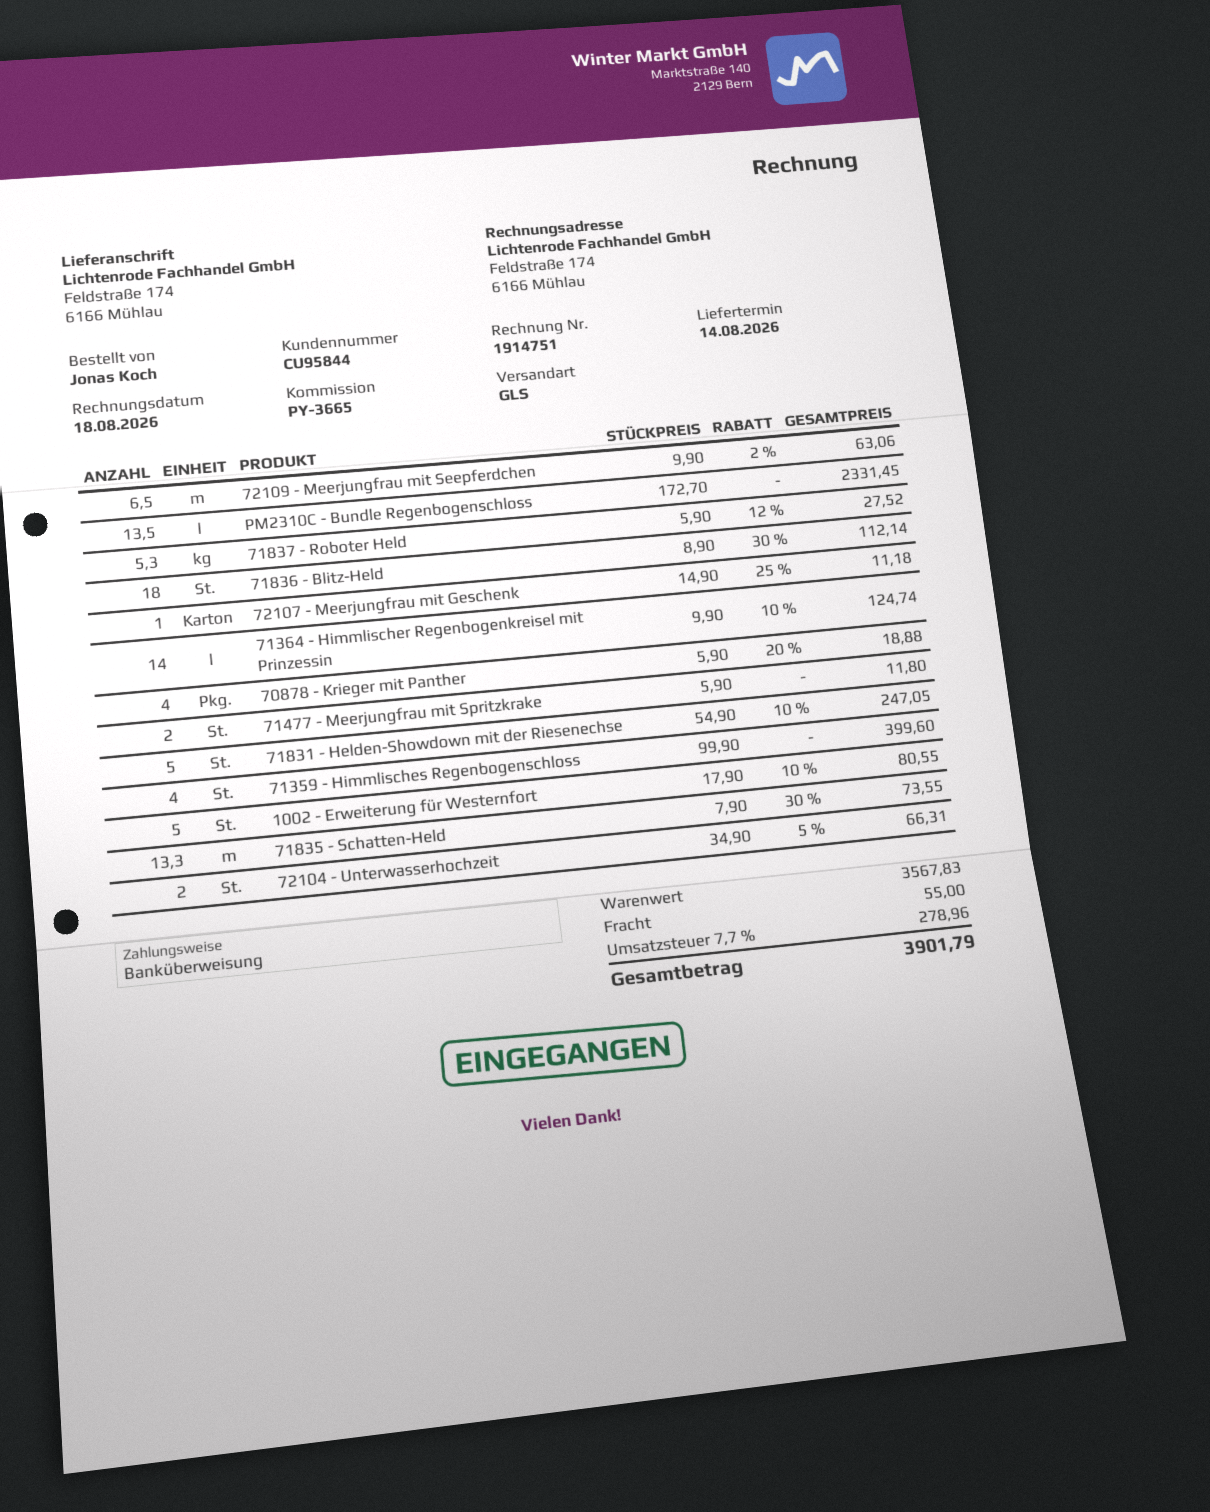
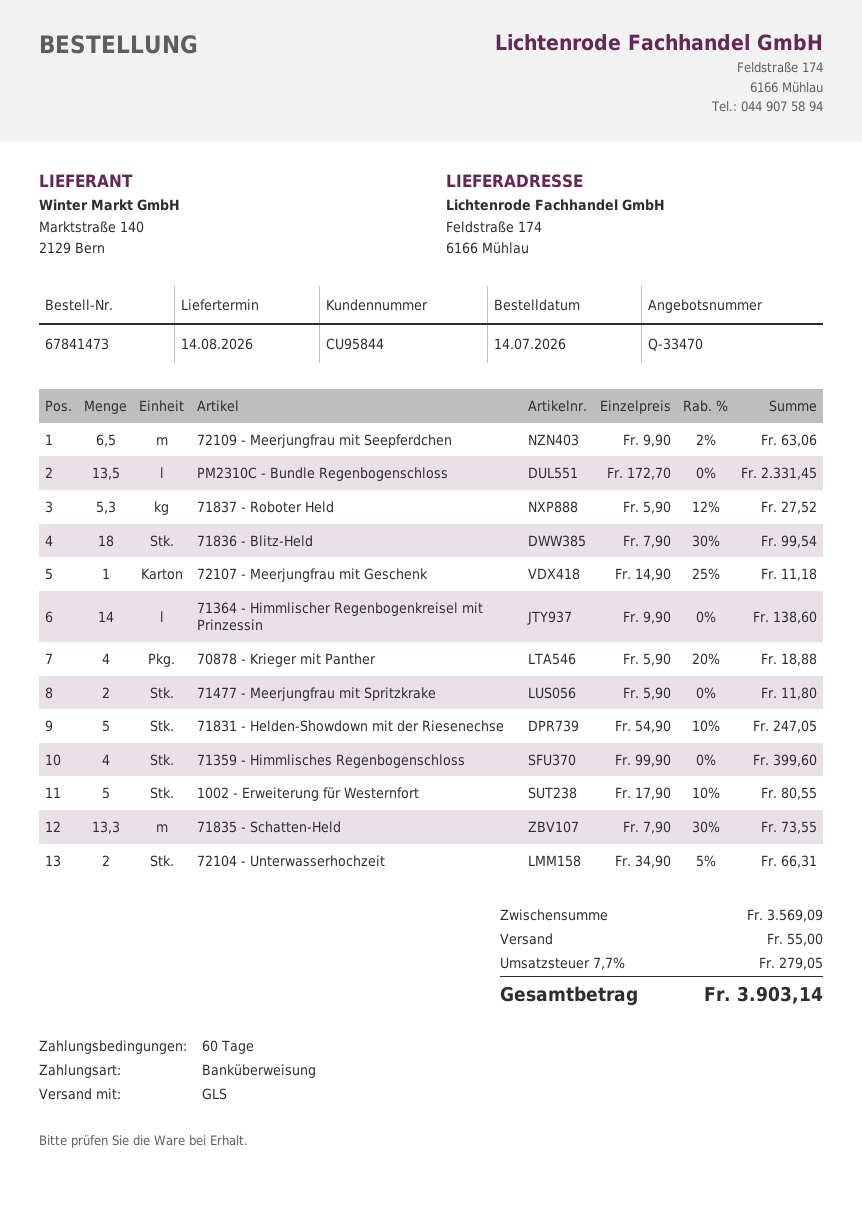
71836 - Blitz-Held: 18 x 8.90 - 30% = 112.14 -> 18 x 7.90 - 30% = 99.54
71364 - Himmlischer Regenbogenkreisel mit Prinzessin: 14 x 9.90 - 10% = 124.74 -> 14 x 9.90 = 138.60
subtotal: 3567.83 -> 3569.09
tax: 7.7% = 278.96 -> 7.7% = 279.05
total: 3901.79 -> 3903.14

